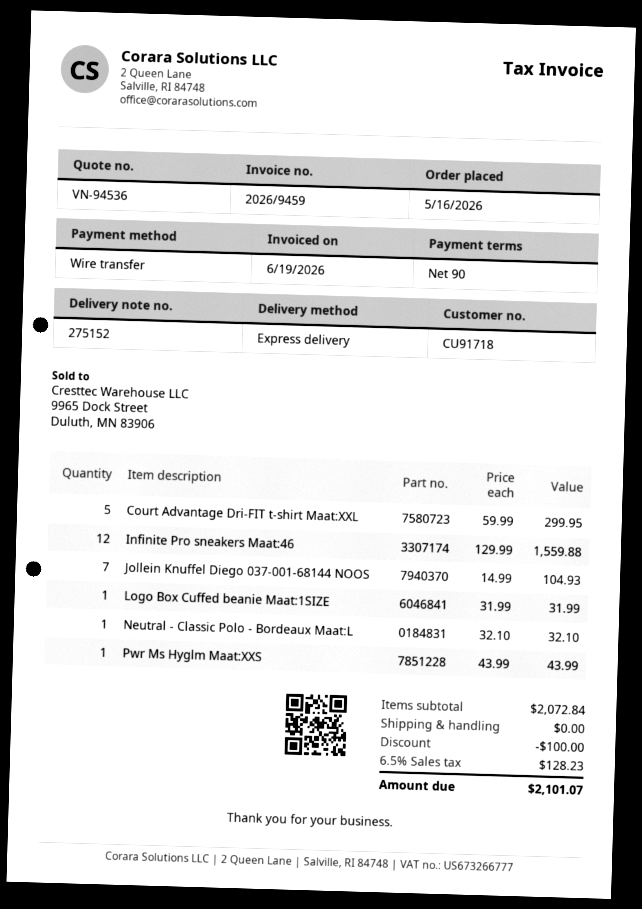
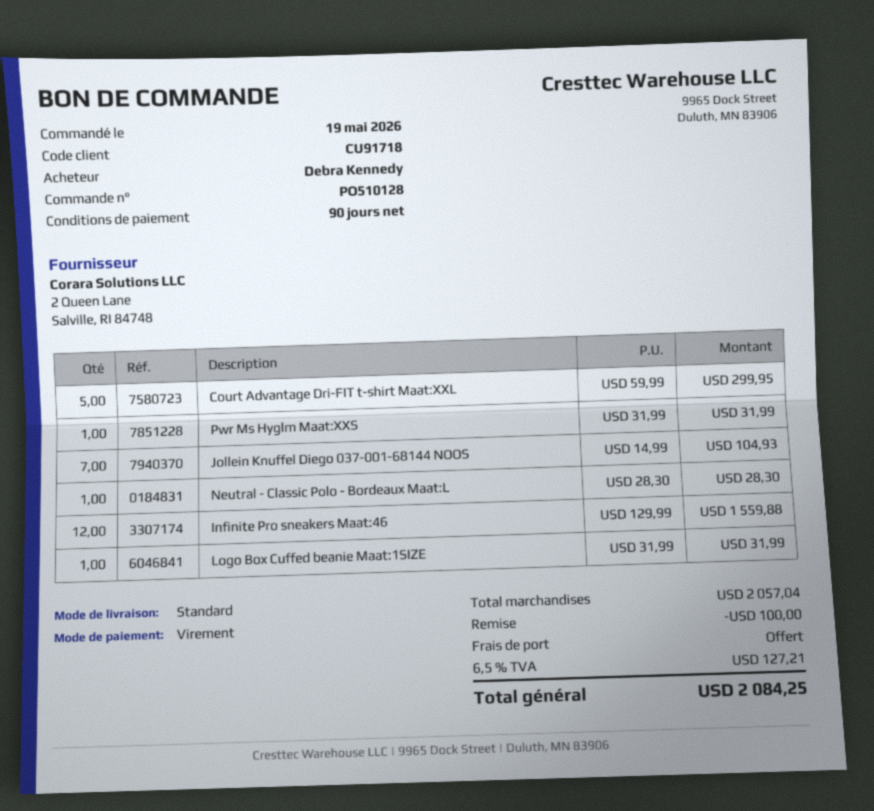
order date: 2026-05-16 -> 2026-05-19
shipping method: express -> standard
Neutral - Classic Polo - Bordeaux Maat:L: 1 x 32.10 = 32.10 -> 1 x 28.30 = 28.30
Pwr Ms Hyglm Maat:XXS: 1 x 43.99 = 43.99 -> 1 x 31.99 = 31.99
subtotal: 2072.84 -> 2057.04
tax: 6.5% = 128.23 -> 6.5% = 127.21
total: 2101.07 -> 2084.25

